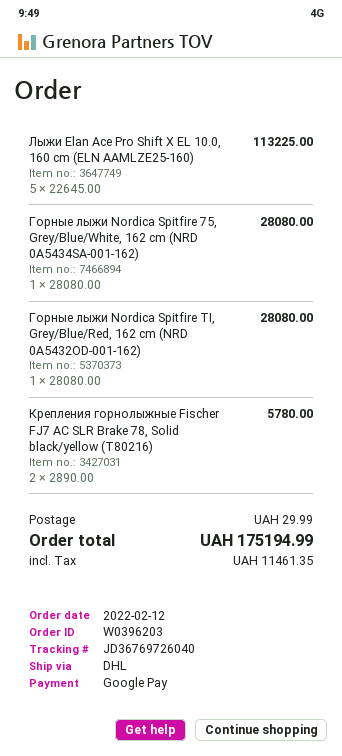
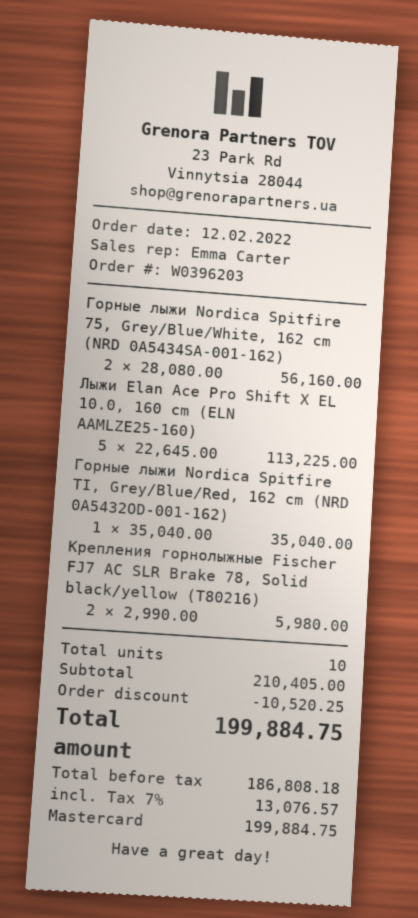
payment method: Google Pay -> Mastercard
Горные лыжи Nordica Spitfire 75, Grey/Blue/White, 162 cm (NRD 0A5434SA-001-162): 1 x 28080.00 = 28080.00 -> 2 x 28080.00 = 56160.00
Горные лыжи Nordica Spitfire TI, Grey/Blue/Red, 162 cm (NRD 0A5432OD-001-162): 1 x 28080.00 = 28080.00 -> 1 x 35040.00 = 35040.00
Крепления горнолыжные Fischer FJ7 AC SLR Brake 78, Solid black/yellow (T80216): 2 x 2890.00 = 5780.00 -> 2 x 2990.00 = 5980.00
discount: none -> 10520.25
shipping: 29.99 -> none
tax: 11461.35 -> 13076.57
total: 175194.99 -> 199884.75

